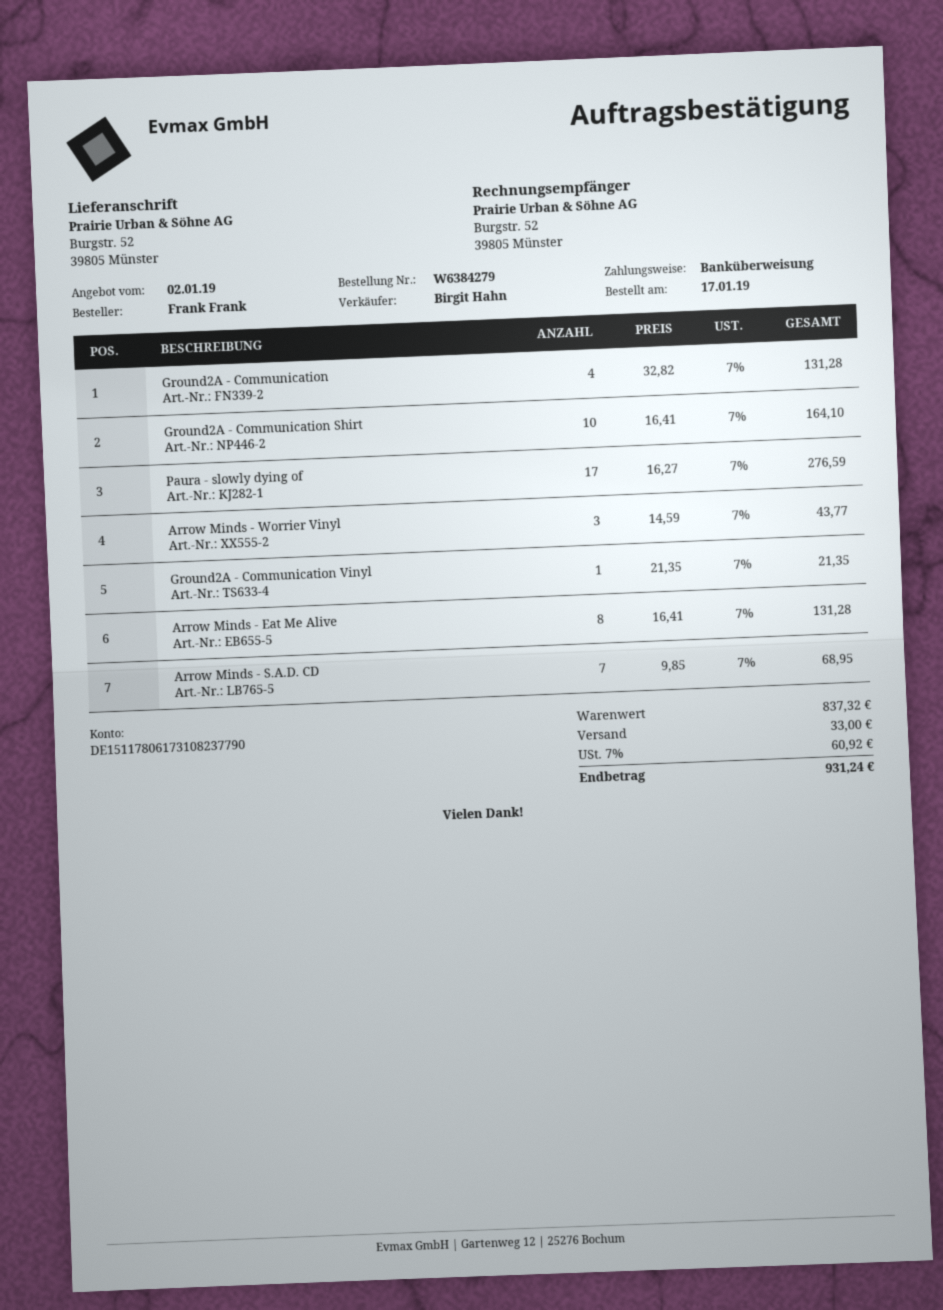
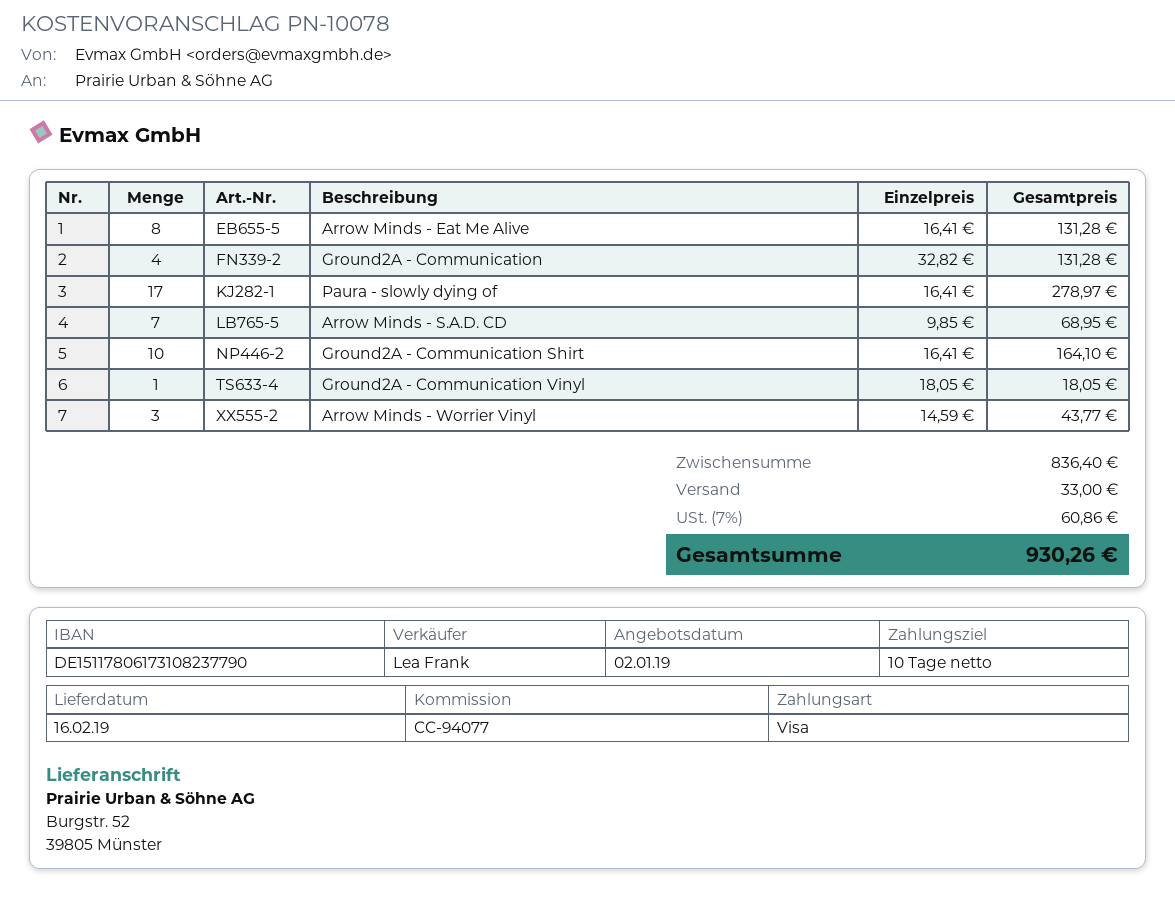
sales rep: Birgit Hahn -> Lea Frank
payment method: bank transfer -> Visa
Paura - slowly dying of: 17 x 16.27 = 276.59 -> 17 x 16.41 = 278.97
Ground2A - Communication Vinyl: 1 x 21.35 = 21.35 -> 1 x 18.05 = 18.05
subtotal: 837.32 -> 836.40
tax: 7% = 60.92 -> 7% = 60.86
total: 931.24 -> 930.26

